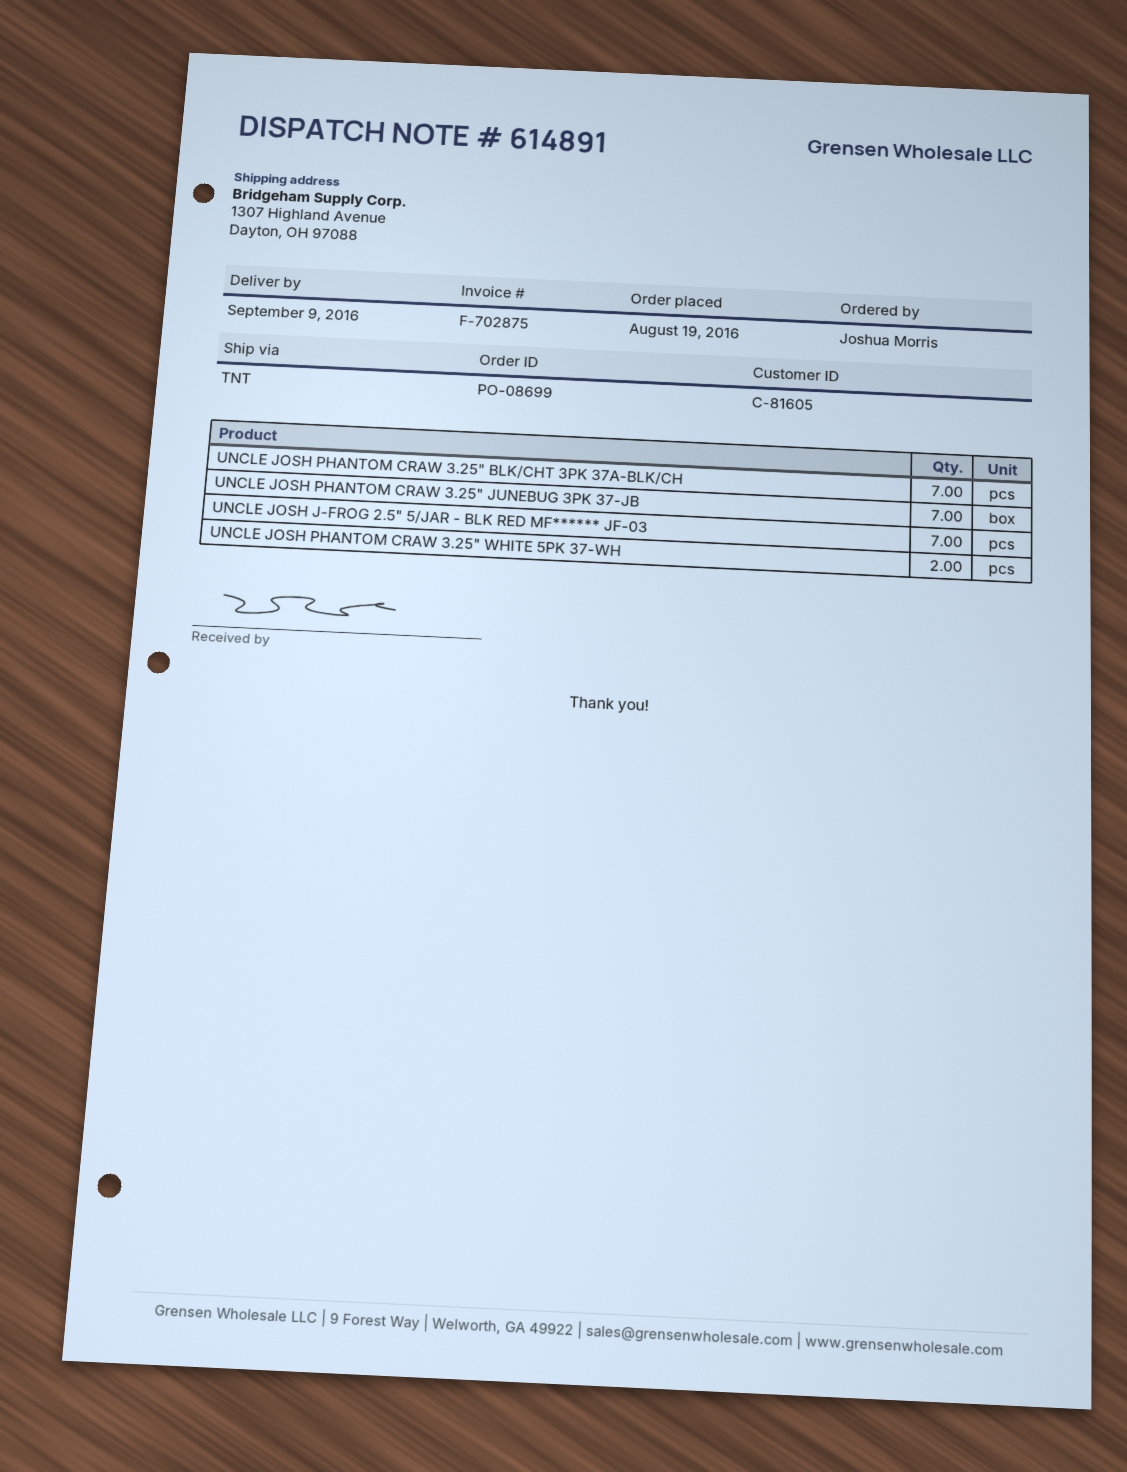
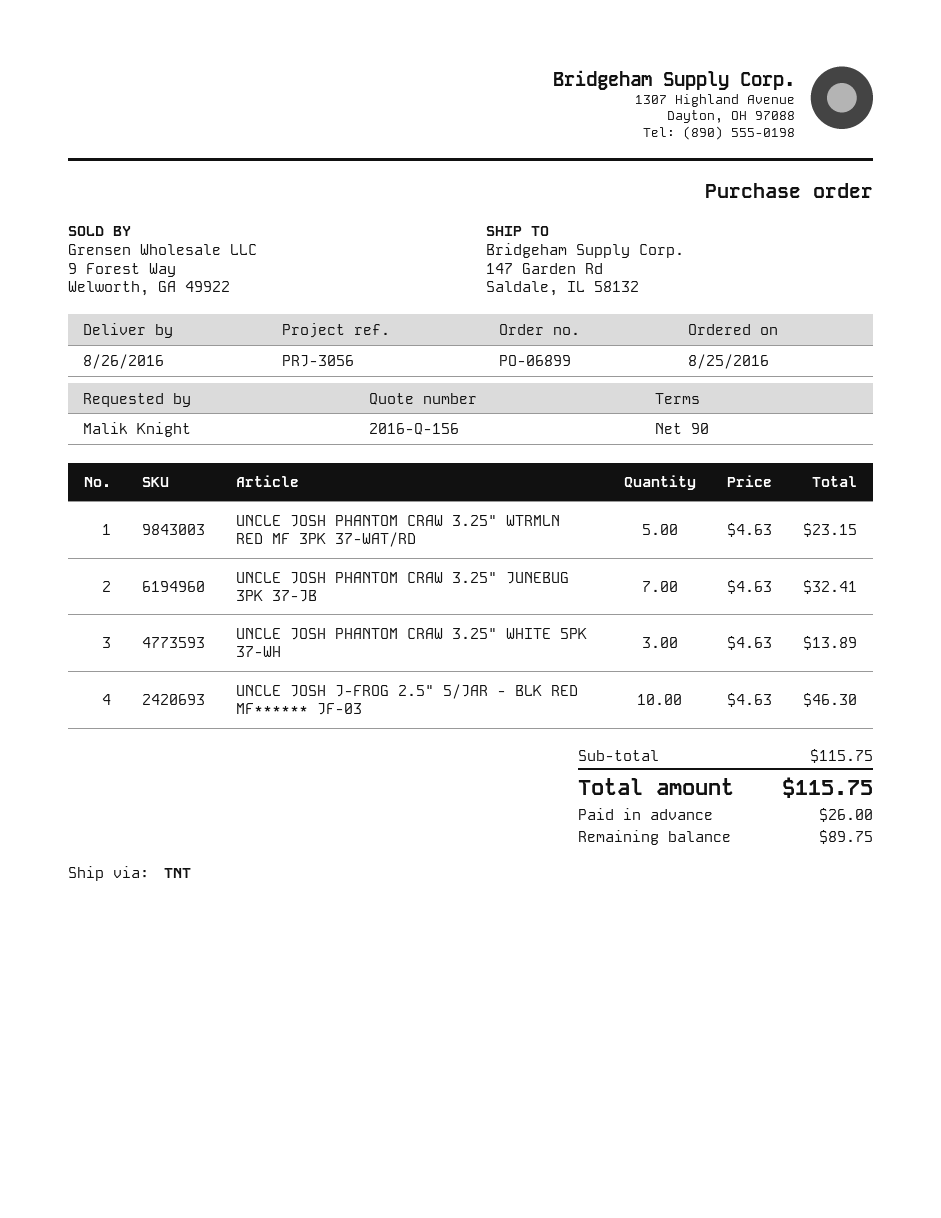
order number: PO-08699 -> PO-06899
order date: 2016-08-19 -> 2016-08-25
delivery date: 2016-09-09 -> 2016-08-26
ordered by: Joshua Morris -> Malik Knight
ship to: 1307 Highland Avenue, Dayton, OH 97088 -> 147 Garden Rd, Saldale, IL 58132
UNCLE JOSH PHANTOM CRAW 3.25" BLK/CHT 3PK 37A-BLK/CH: 7 -> none
UNCLE JOSH J-FROG 2.5" 5/JAR - BLK RED MF****** JF-03: 7 -> 10
UNCLE JOSH PHANTOM CRAW 3.25" WHITE 5PK 37-WH: 2 -> 3
UNCLE JOSH PHANTOM CRAW 3.25" WTRMLN RED MF 3PK 37-WAT/RD: none -> 5

